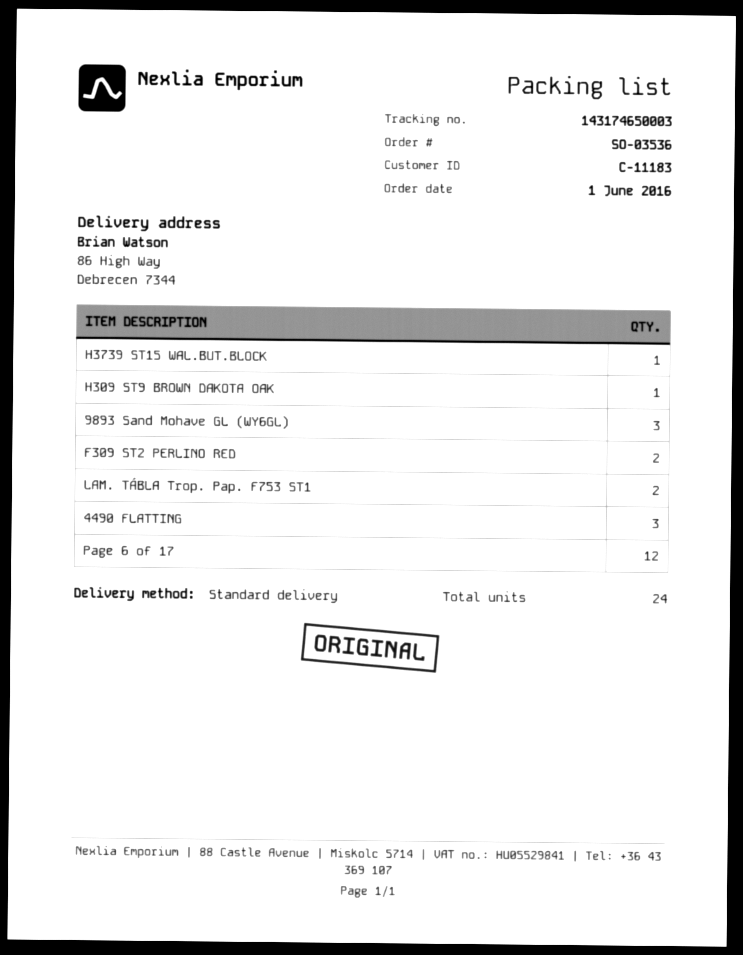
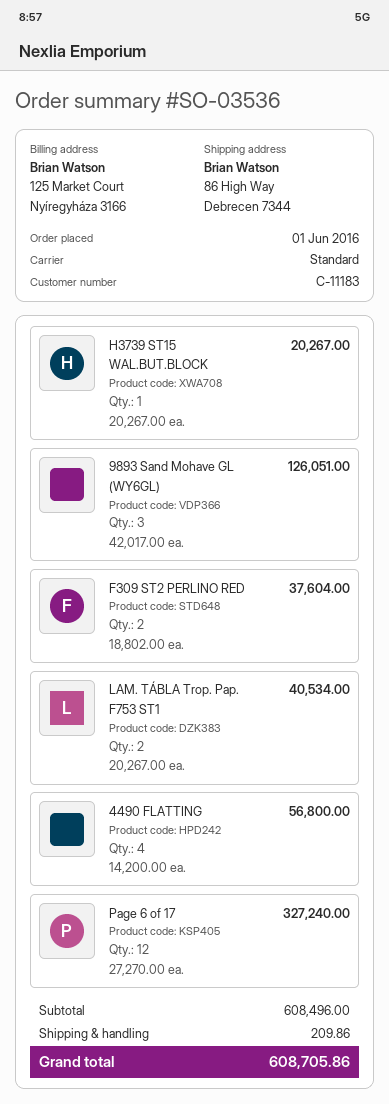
H309 ST9 BROWN DAKOTA OAK: 1 -> none
4490 FLATTING: 3 -> 4

